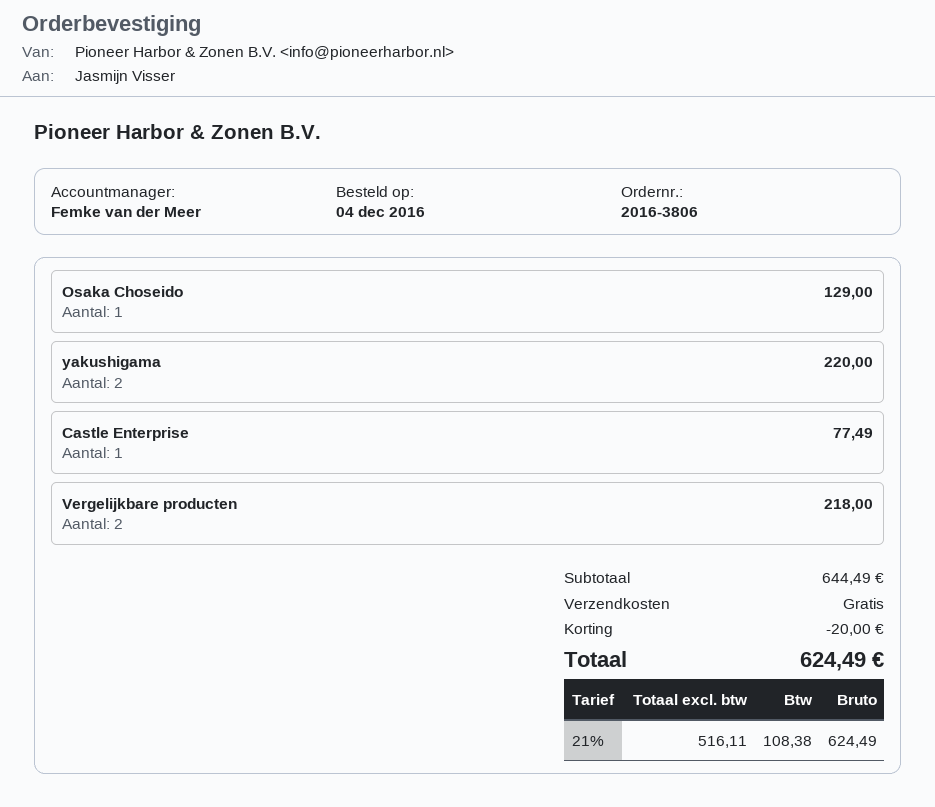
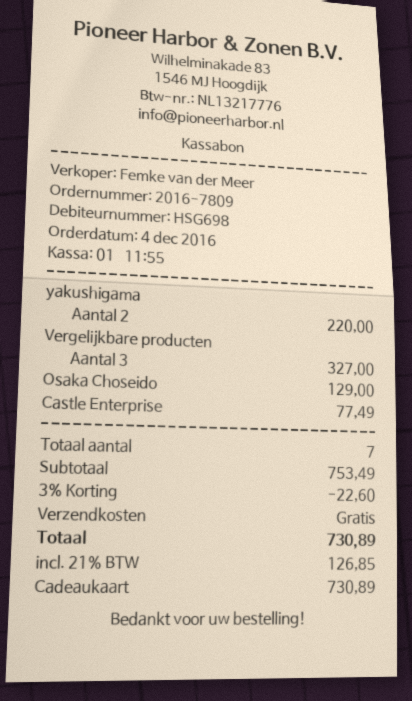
order number: 2016-3806 -> 2016-7809
Vergelijkbare producten: 2 for 218.00 -> 3 for 327.00
subtotal: 644.49 -> 753.49
discount: 20.00 -> 22.60
tax: 21% = 108.38 -> 21% = 126.85
total: 624.49 -> 730.89

